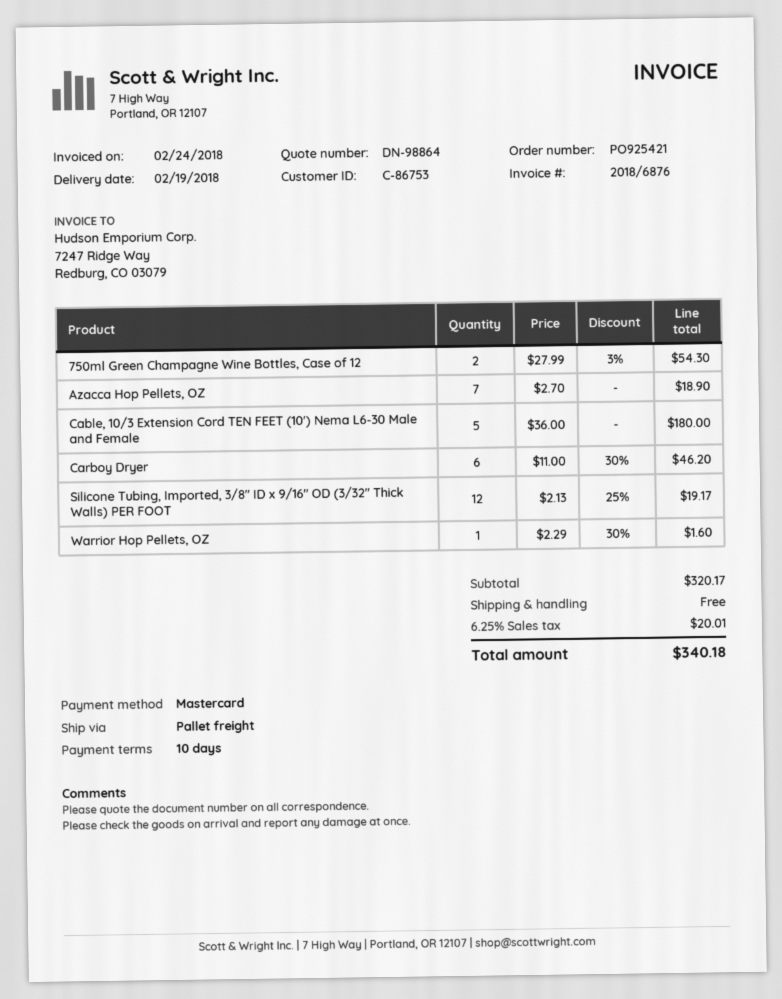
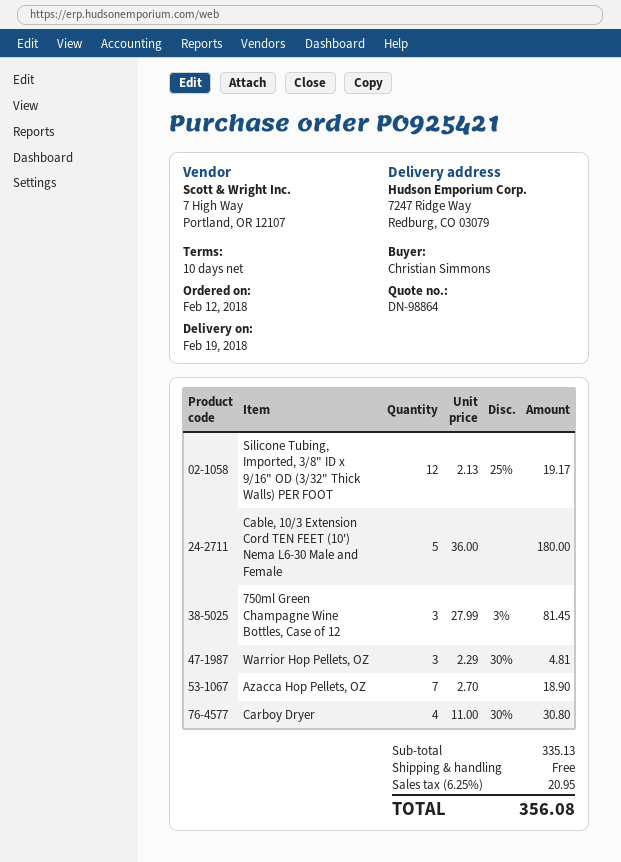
750ml Green Champagne Wine Bottles, Case of 12: 2 x 27.99 - 3% = 54.30 -> 3 x 27.99 - 3% = 81.45
Carboy Dryer: 6 x 11.00 - 30% = 46.20 -> 4 x 11.00 - 30% = 30.80
Warrior Hop Pellets, OZ: 1 x 2.29 - 30% = 1.60 -> 3 x 2.29 - 30% = 4.81
subtotal: 320.17 -> 335.13
tax: 6.25% = 20.01 -> 6.25% = 20.95
total: 340.18 -> 356.08

